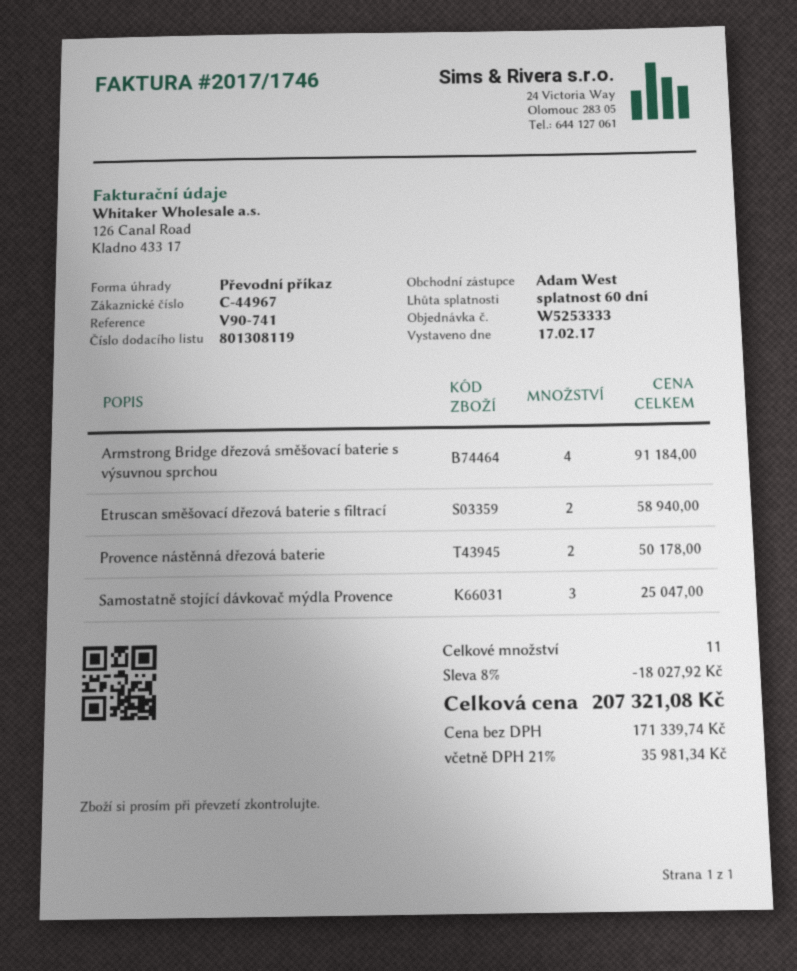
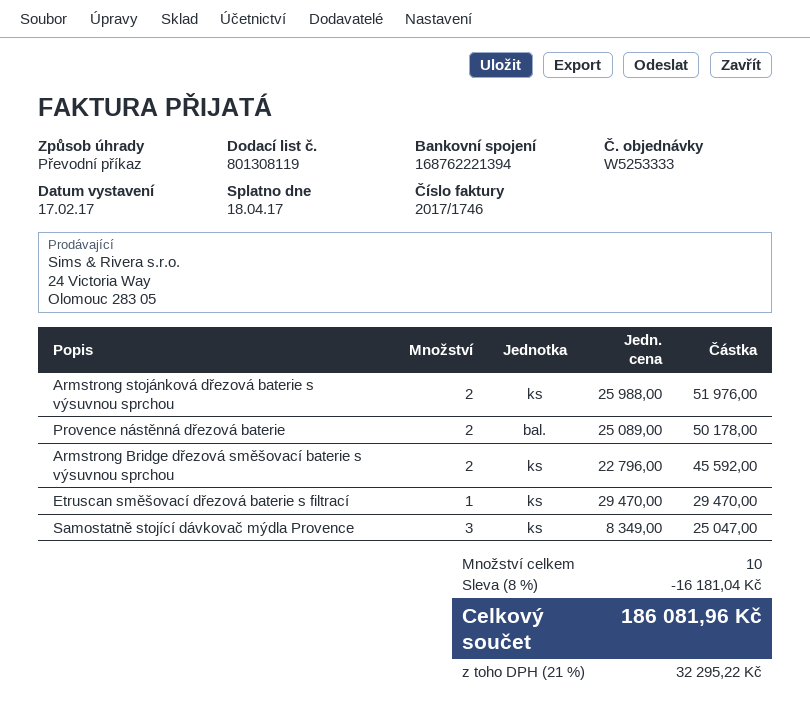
Armstrong Bridge dřezová směšovací baterie s výsuvnou sprchou: 4 for 91184.00 -> 2 for 45592.00
Etruscan směšovací dřezová baterie s filtrací: 2 for 58940.00 -> 1 for 29470.00
Armstrong stojánková dřezová baterie s výsuvnou sprchou: none -> 2 for 51976.00
total quantity: 11 -> 10
discount: 8% = 18027.92 -> 8% = 16181.04
tax: 21% = 35981.34 -> 21% = 32295.22
total: 207321.08 -> 186081.96

